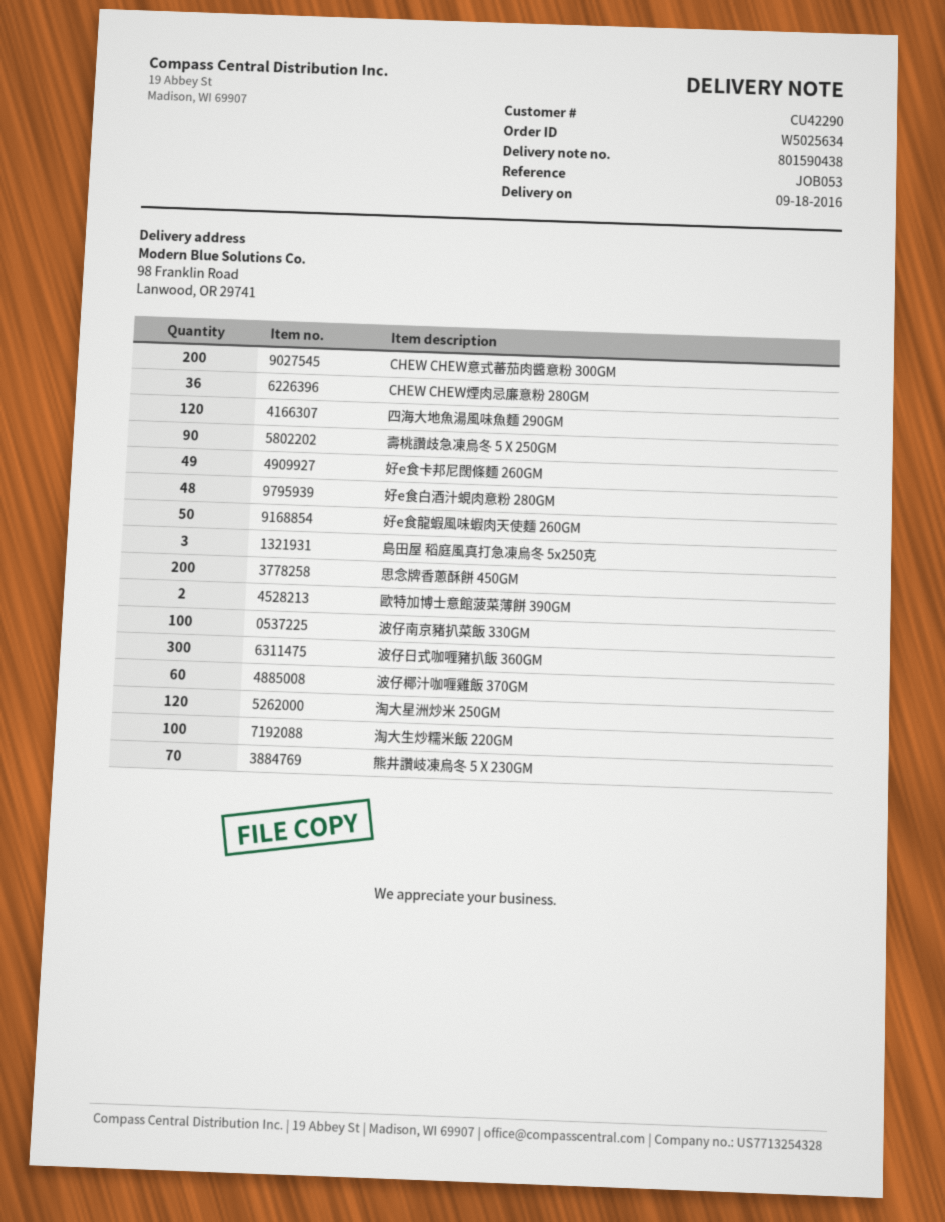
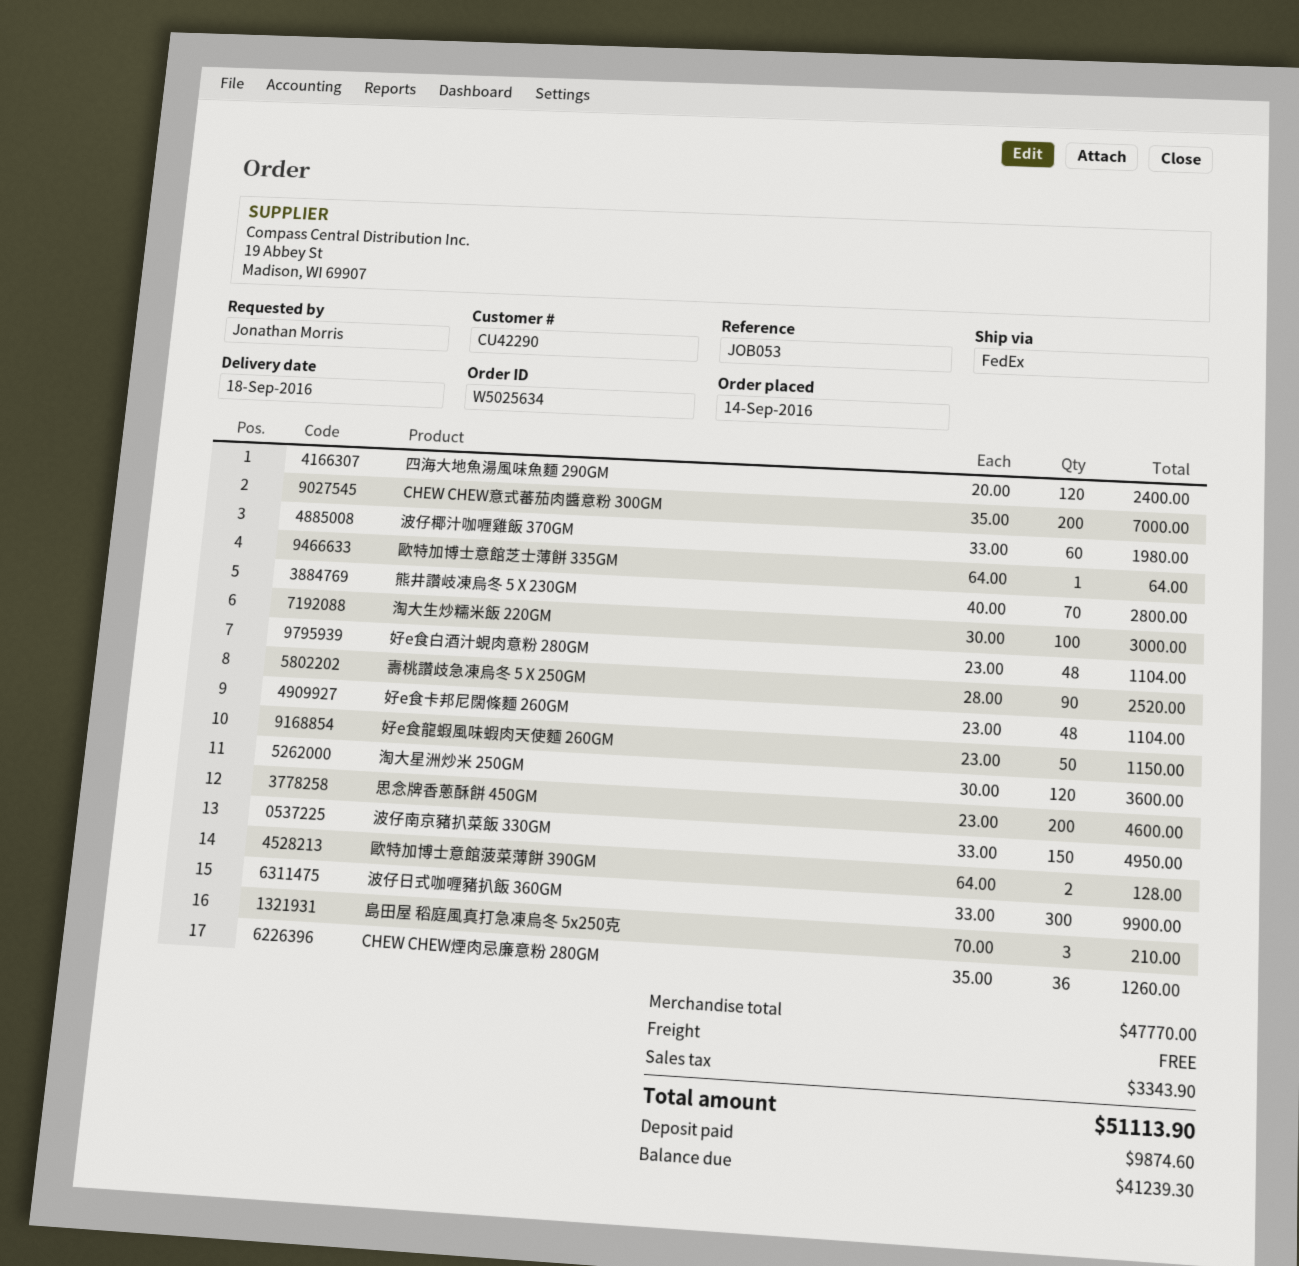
好e食卡邦尼闊條麵 260GM: 49 -> 48
波仔南京豬扒菜飯 330GM: 100 -> 150
歐特加博士意館芝士薄餅 335GM: none -> 1

